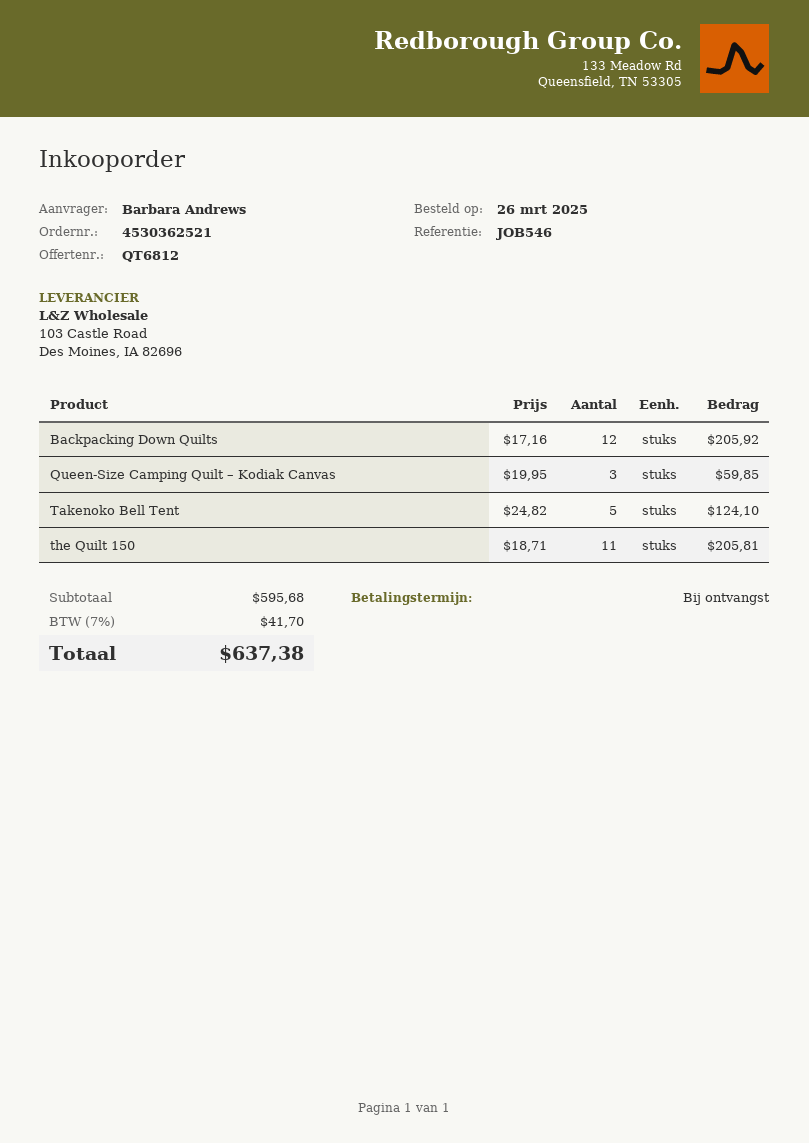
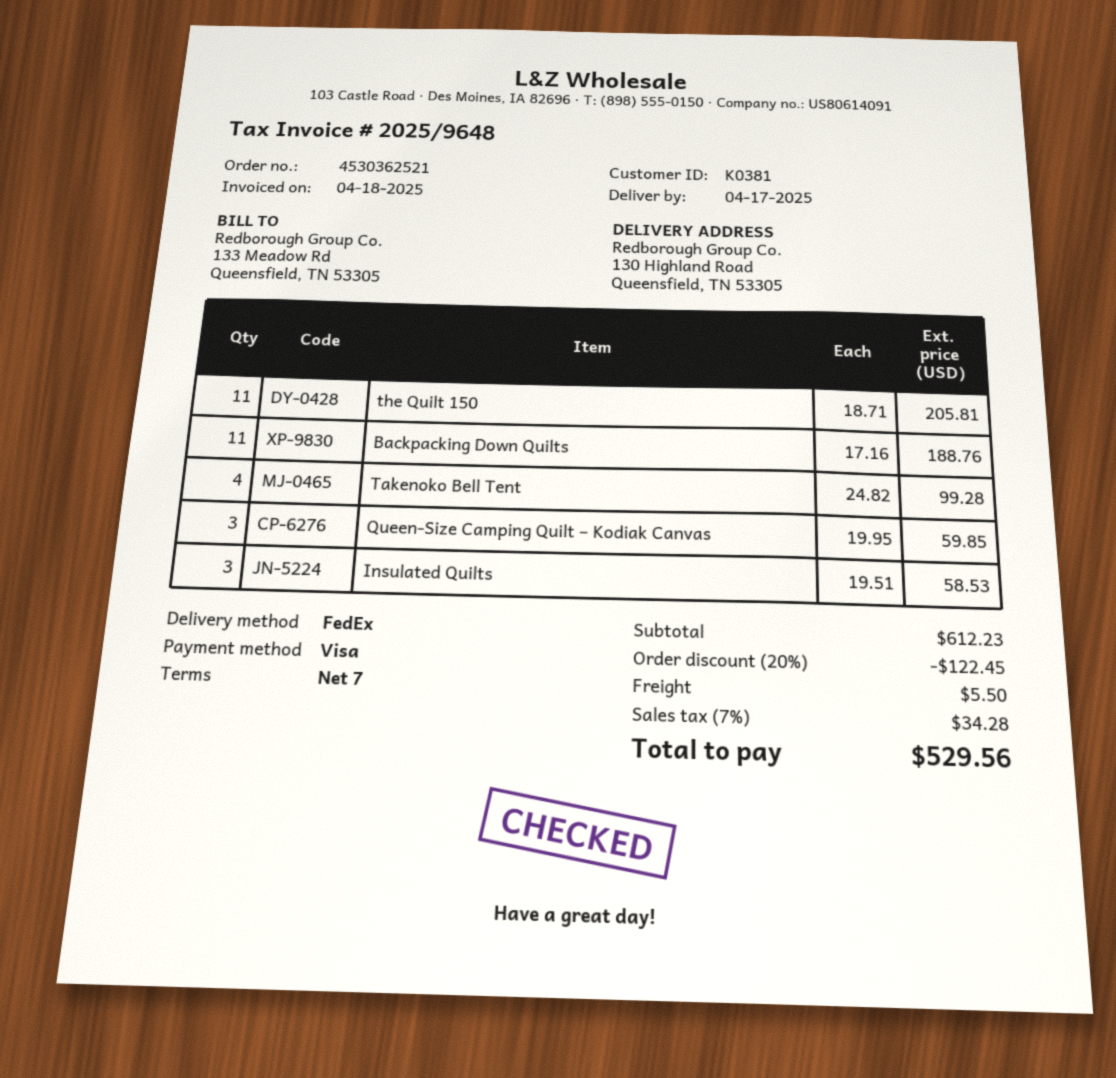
payment terms: on receipt -> 7 days
Backpacking Down Quilts: 12 x 17.16 = 205.92 -> 11 x 17.16 = 188.76
Takenoko Bell Tent: 5 x 24.82 = 124.10 -> 4 x 24.82 = 99.28
Insulated Quilts: none -> 3 x 19.51 = 58.53
subtotal: 595.68 -> 612.23
discount: none -> 20% = 122.45
shipping: none -> 5.50
tax: 7% = 41.70 -> 7% = 34.28
total: 637.38 -> 529.56

